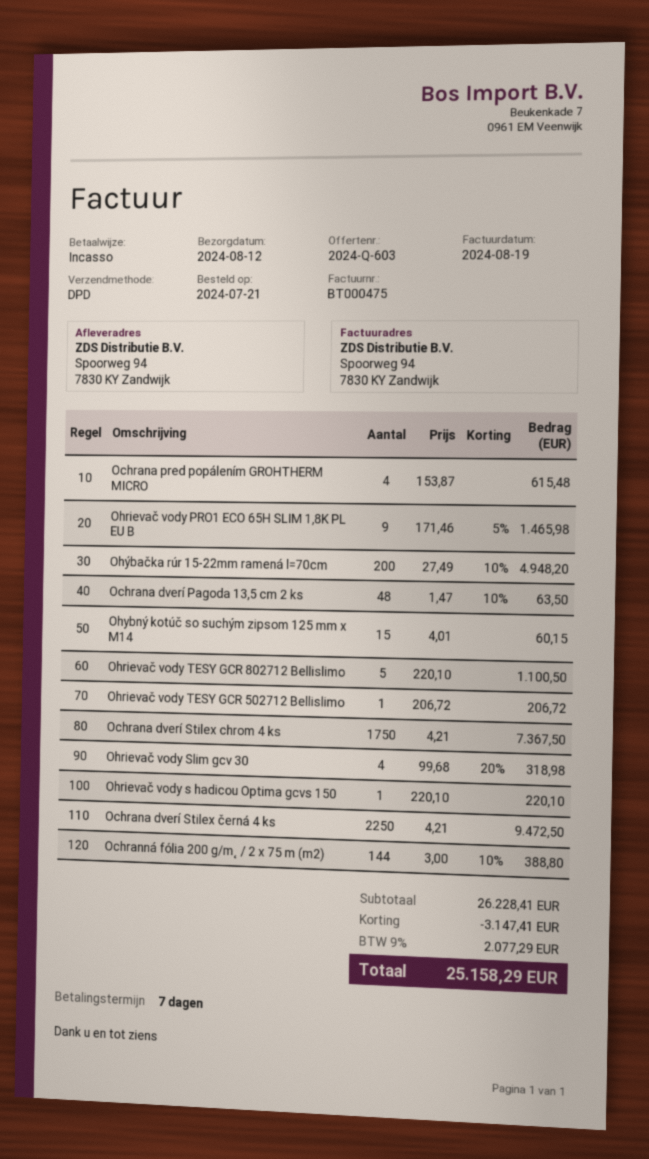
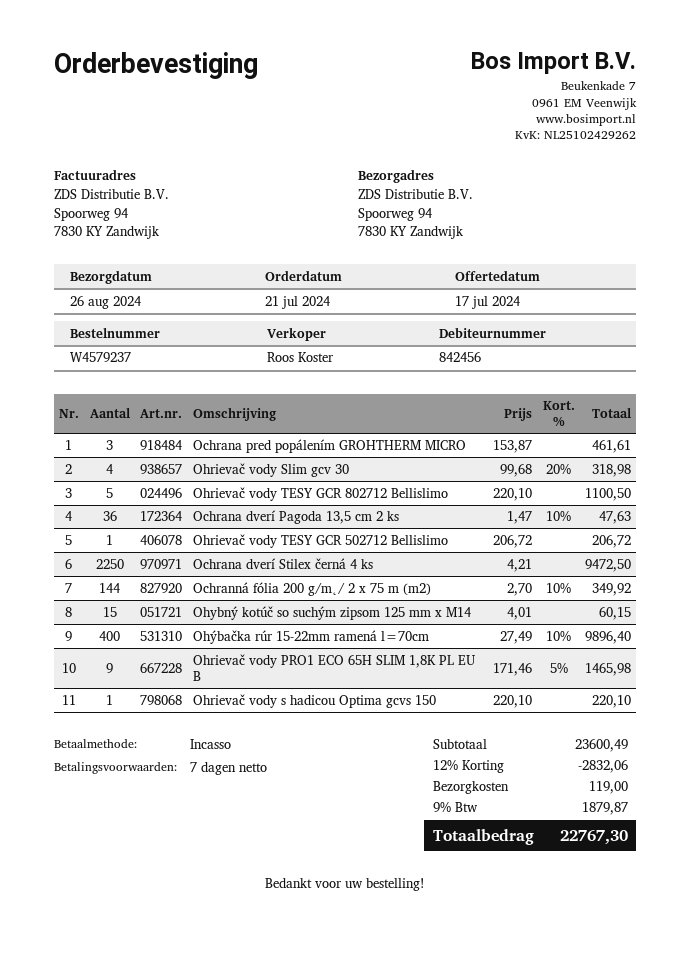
delivery date: 2024-08-12 -> 2024-08-26
Ochrana pred popálením GROHTHERM MICRO: 4 x 153.87 = 615.48 -> 3 x 153.87 = 461.61
Ohýbačka rúr 15-22mm ramená l=70cm: 200 x 27.49 - 10% = 4948.20 -> 400 x 27.49 - 10% = 9896.40
Ochrana dverí Pagoda 13,5 cm 2 ks: 48 x 1.47 - 10% = 63.50 -> 36 x 1.47 - 10% = 47.63
Ochrana dverí Stilex chrom 4 ks: 1750 x 4.21 = 7367.50 -> none
Ochranná fólia 200 g/m˛ / 2 x 75 m (m2): 144 x 3.00 - 10% = 388.80 -> 144 x 2.70 - 10% = 349.92
subtotal: 26228.41 -> 23600.49
discount: 3147.41 -> 2832.06
shipping: none -> 119.00
tax: 9% = 2077.29 -> 9% = 1879.87
total: 25158.29 -> 22767.30

